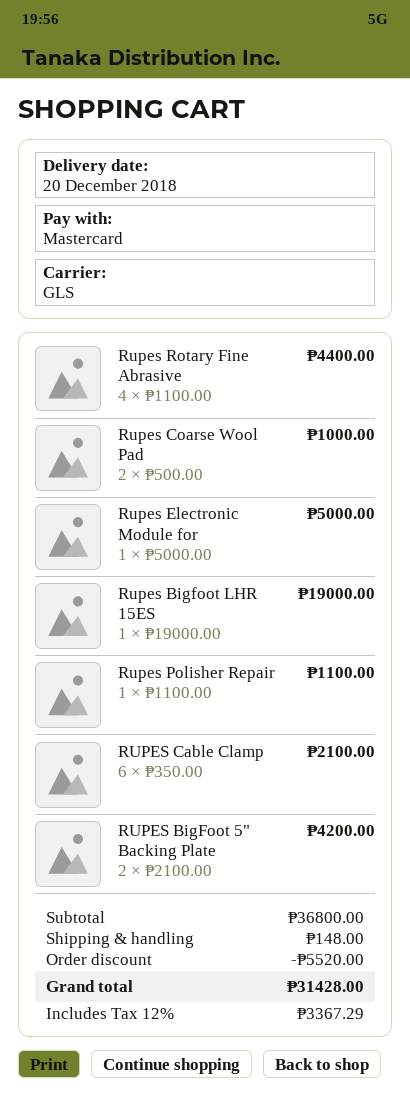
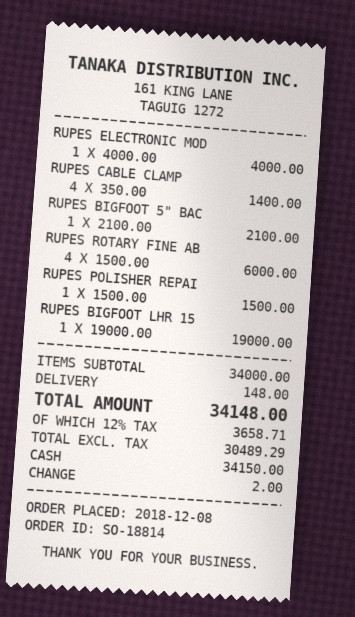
payment method: Mastercard -> cash
Rupes Rotary Fine Abrasive: 4 x 1100.00 = 4400.00 -> 4 x 1500.00 = 6000.00
Rupes Coarse Wool Pad: 2 x 500.00 = 1000.00 -> none
Rupes Electronic Module for: 1 x 5000.00 = 5000.00 -> 1 x 4000.00 = 4000.00
Rupes Polisher Repair: 1 x 1100.00 = 1100.00 -> 1 x 1500.00 = 1500.00
RUPES Cable Clamp: 6 x 350.00 = 2100.00 -> 4 x 350.00 = 1400.00
RUPES BigFoot 5" Backing Plate: 2 x 2100.00 = 4200.00 -> 1 x 2100.00 = 2100.00
subtotal: 36800.00 -> 34000.00
discount: 5520.00 -> none
tax: 12% = 3367.29 -> 12% = 3658.71
total: 31428.00 -> 34148.00

